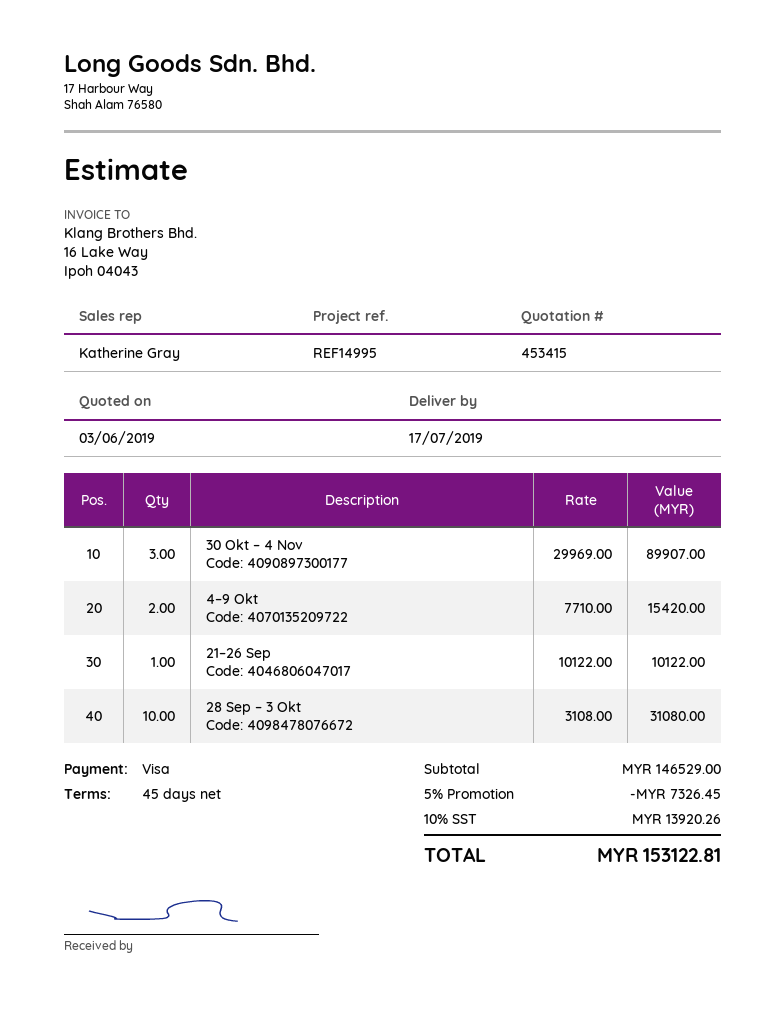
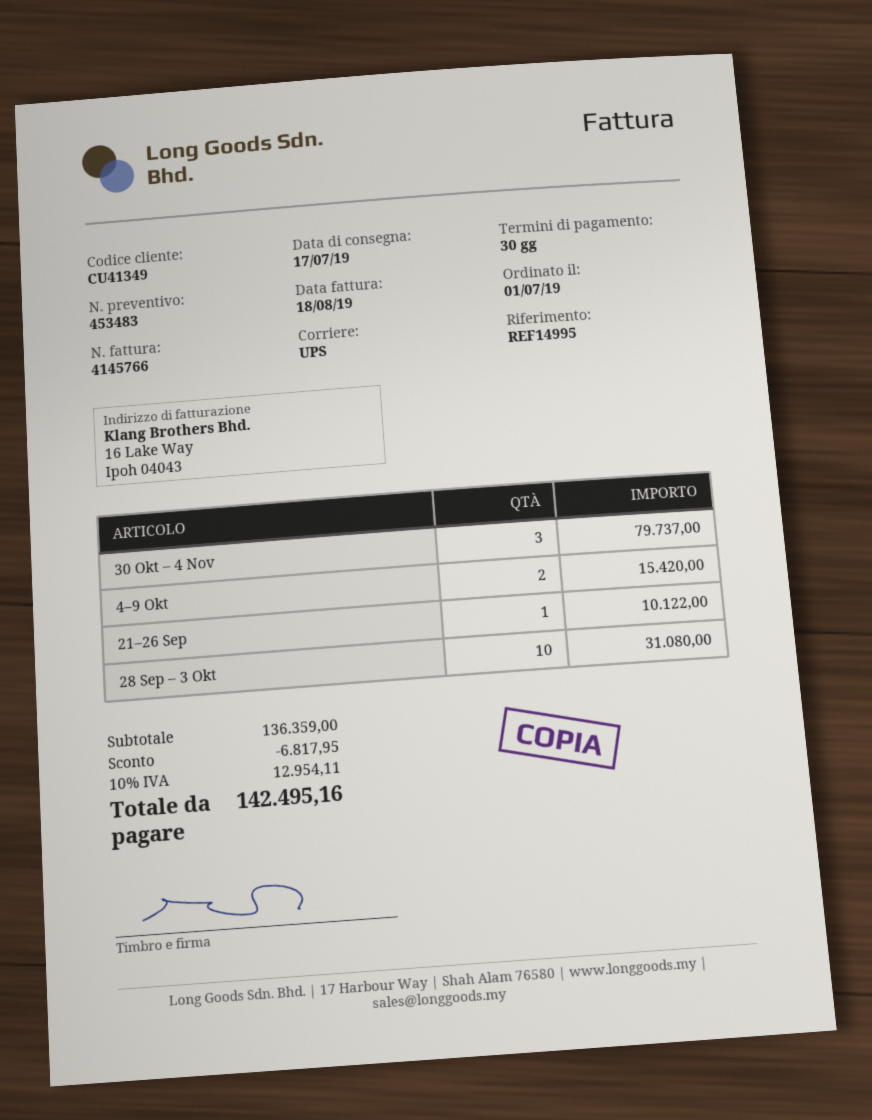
quote number: 453415 -> 453483
payment terms: 45 days -> 30 days
30 Okt – 4 Nov: 3 for 89907.00 -> 3 for 79737.00
subtotal: 146529.00 -> 136359.00
discount: 7326.45 -> 6817.95
tax: 10% = 13920.26 -> 10% = 12954.11
total: 153122.81 -> 142495.16

